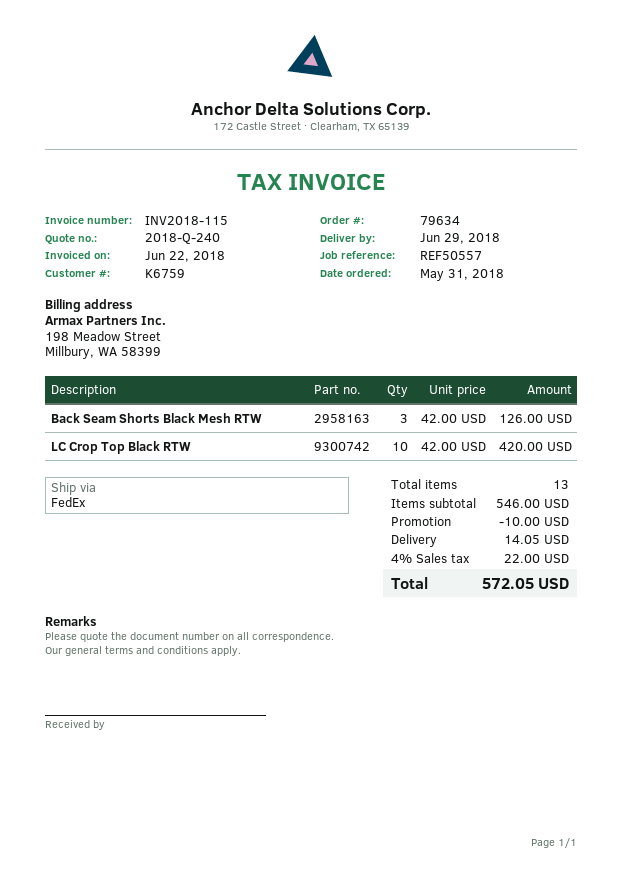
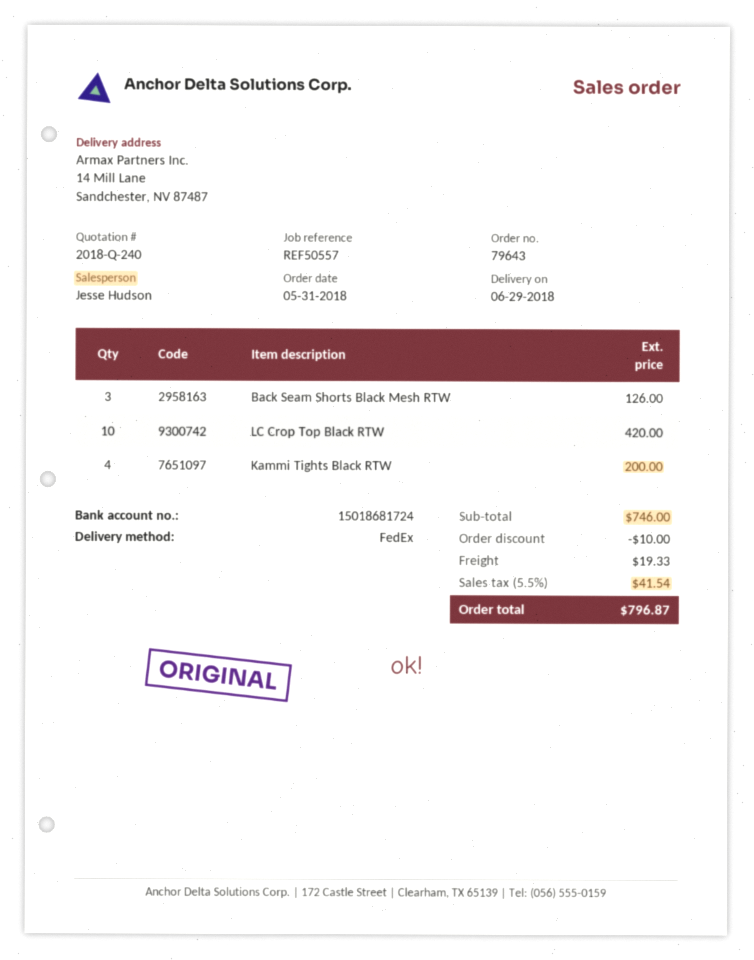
order number: 79634 -> 79643
Kammi Tights Black RTW: none -> 4 for 200.00
subtotal: 546.00 -> 746.00
shipping: 14.05 -> 19.33
tax: 4% = 22.00 -> 5.5% = 41.54
total: 572.05 -> 796.87

